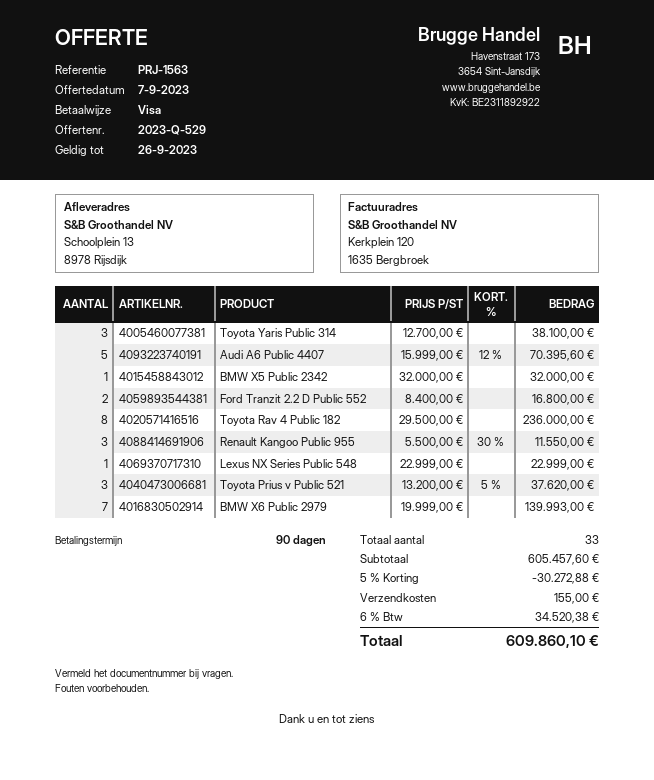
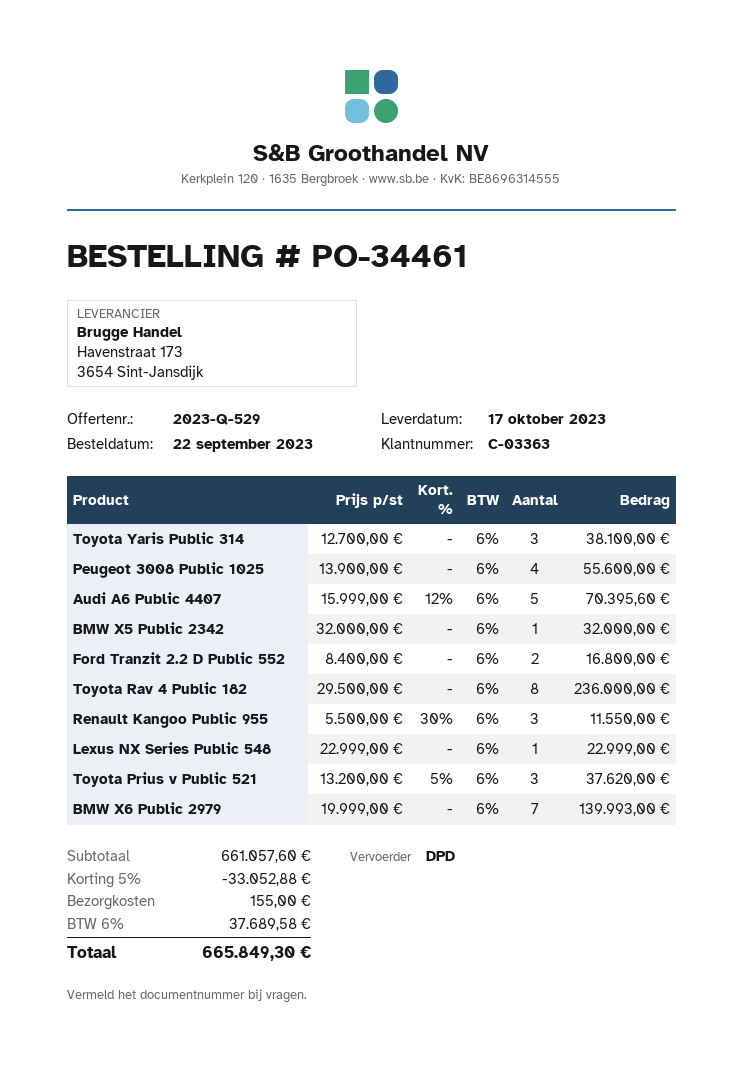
Peugeot 3008 Public 1025: none -> 4 x 13900.00 = 55600.00
subtotal: 605457.60 -> 661057.60
discount: 5% = 30272.88 -> 5% = 33052.88
tax: 6% = 34520.38 -> 6% = 37689.58
total: 609860.10 -> 665849.30

